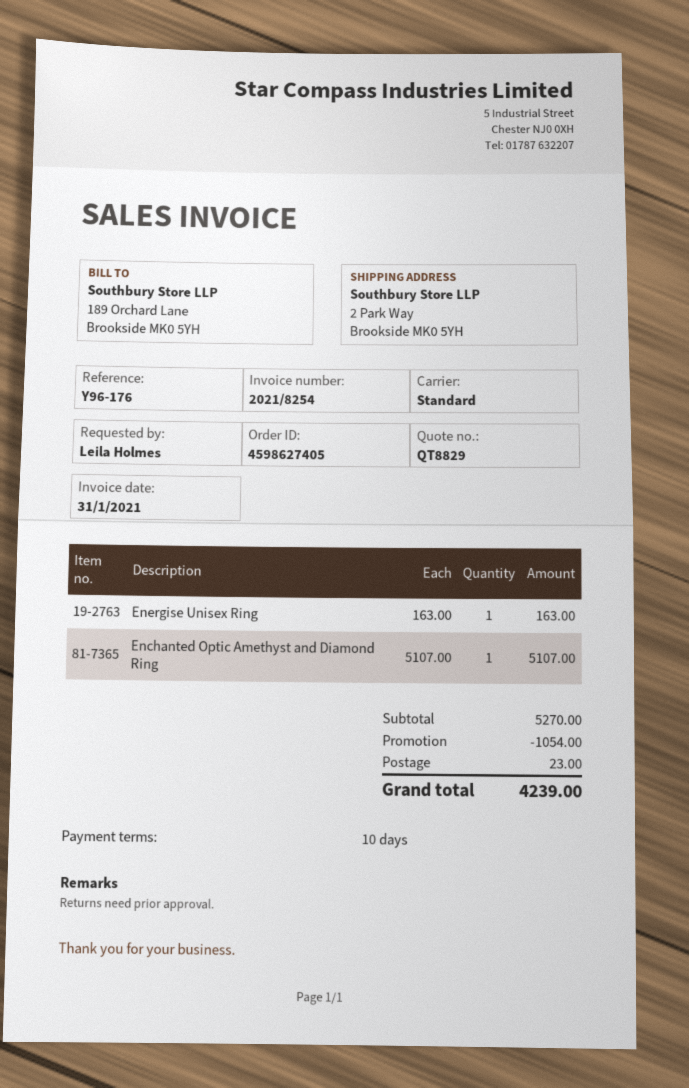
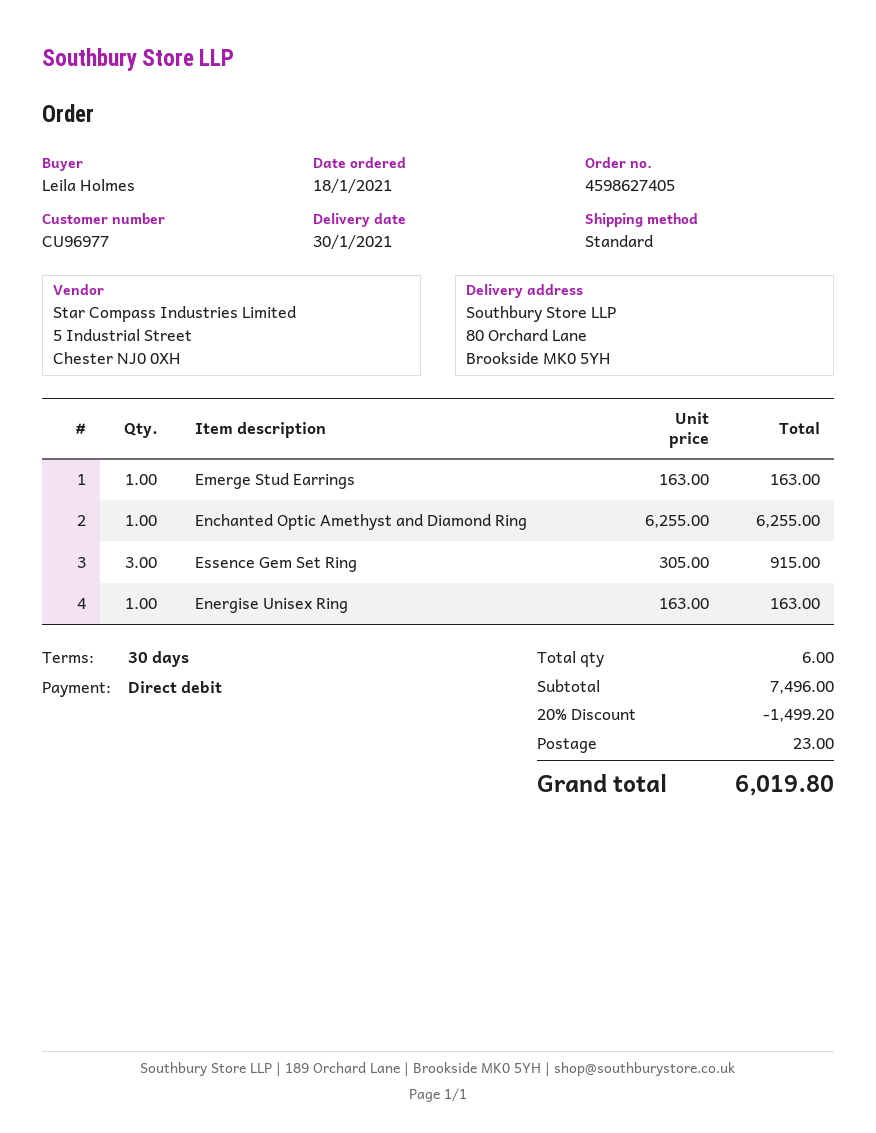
payment terms: 10 days -> 30 days
ship to: 2 Park Way, Brookside MK0 5YH -> 80 Orchard Lane, Brookside MK0 5YH
Enchanted Optic Amethyst and Diamond Ring: 1 x 5107.00 = 5107.00 -> 1 x 6255.00 = 6255.00
Emerge Stud Earrings: none -> 1 x 163.00 = 163.00
Essence Gem Set Ring: none -> 3 x 305.00 = 915.00
subtotal: 5270.00 -> 7496.00
discount: 1054.00 -> 1499.20
total: 4239.00 -> 6019.80

